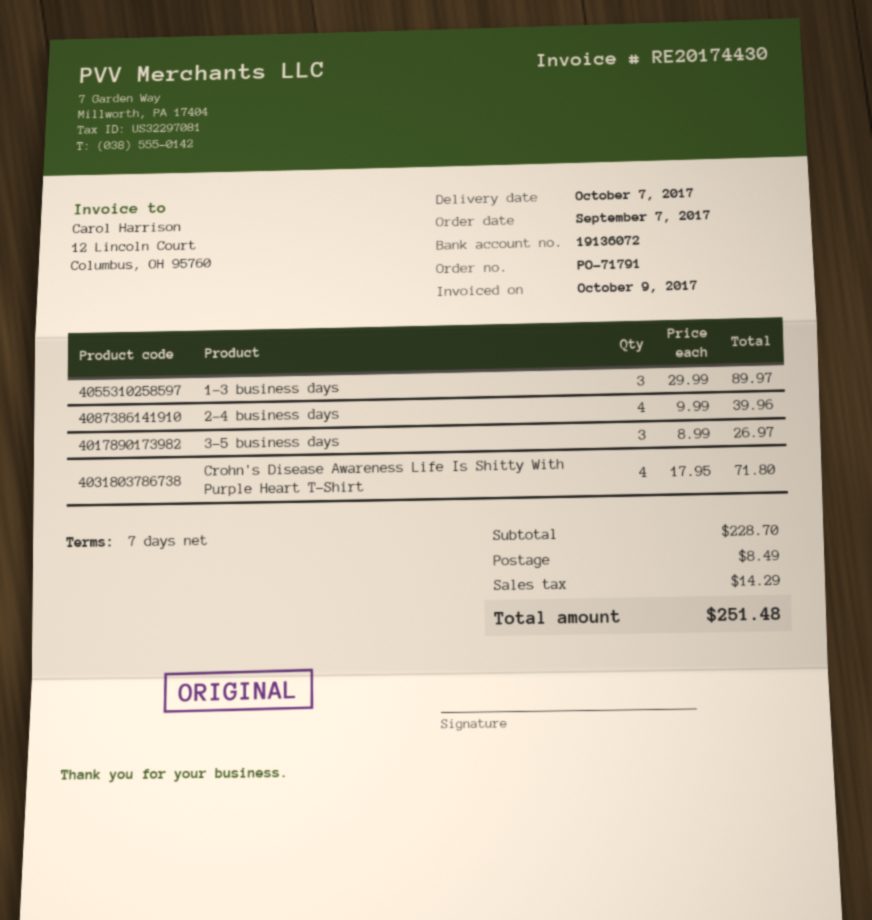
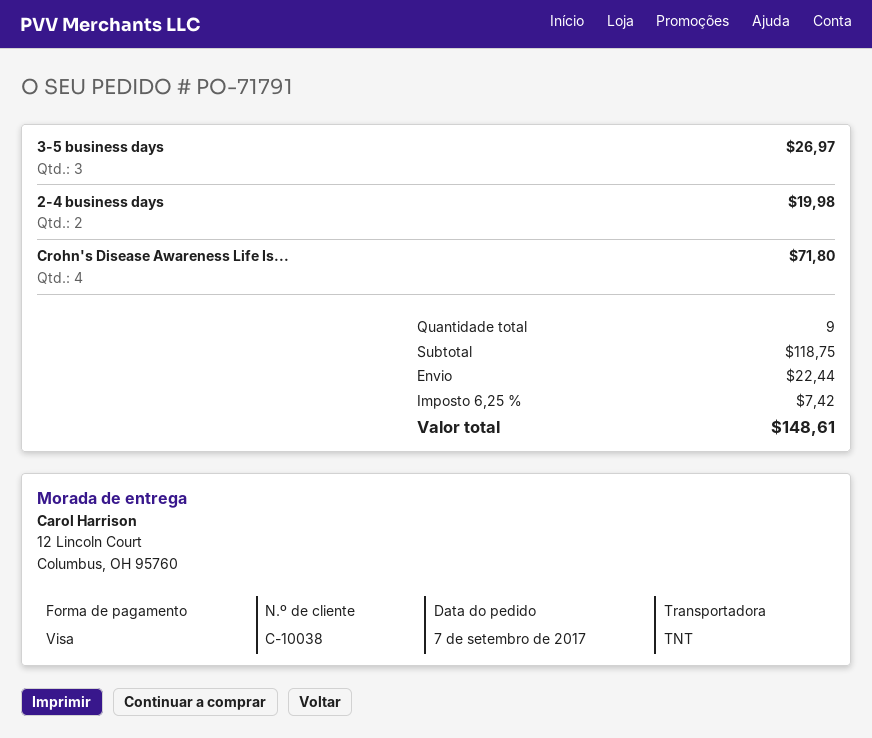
1-3 business days: 3 for 89.97 -> none
2-4 business days: 4 for 39.96 -> 2 for 19.98
subtotal: 228.70 -> 118.75
shipping: 8.49 -> 22.44
tax: 14.29 -> 7.42
total: 251.48 -> 148.61

